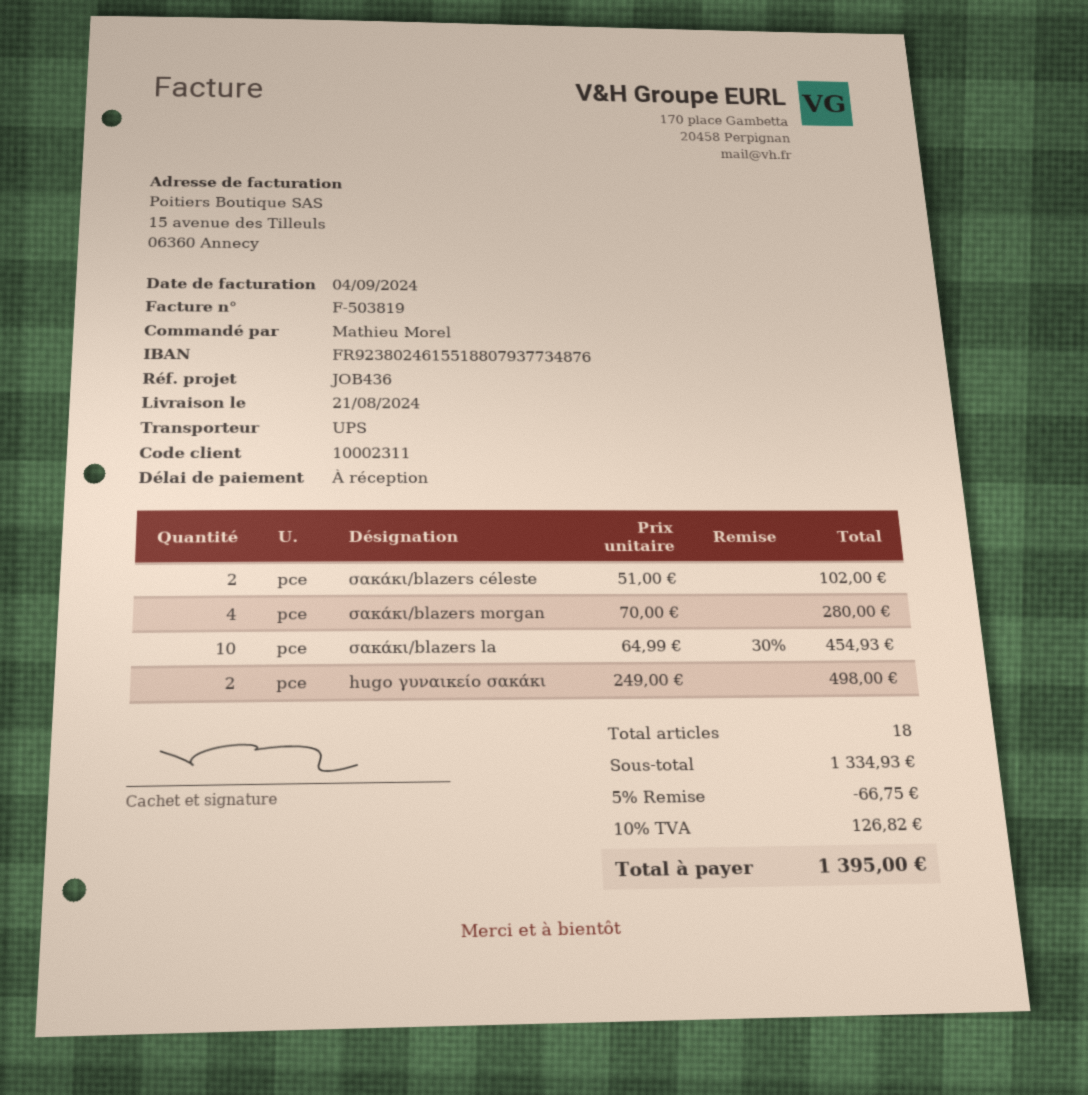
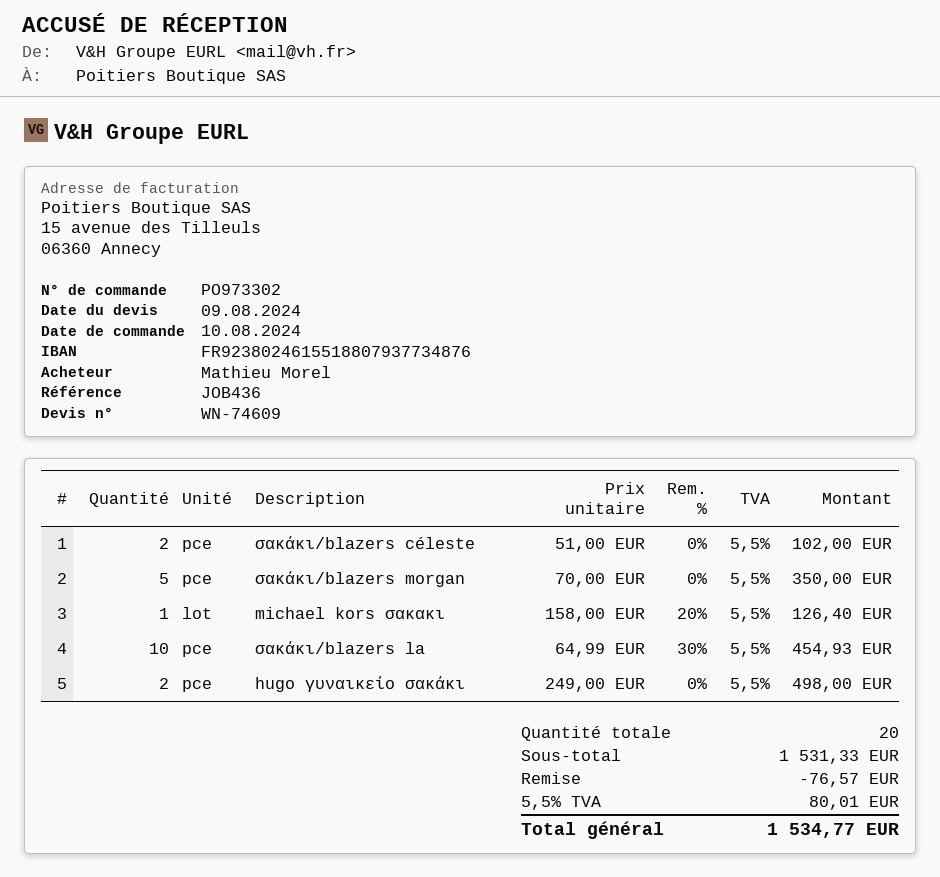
σακάκι/blazers morgan: 4 x 70.00 = 280.00 -> 5 x 70.00 = 350.00
michael kors σακακι: none -> 1 x 158.00 - 20% = 126.40
total quantity: 18 -> 20
subtotal: 1334.93 -> 1531.33
discount: 66.75 -> 76.57
tax: 10% = 126.82 -> 5.5% = 80.01
total: 1395.00 -> 1534.77

